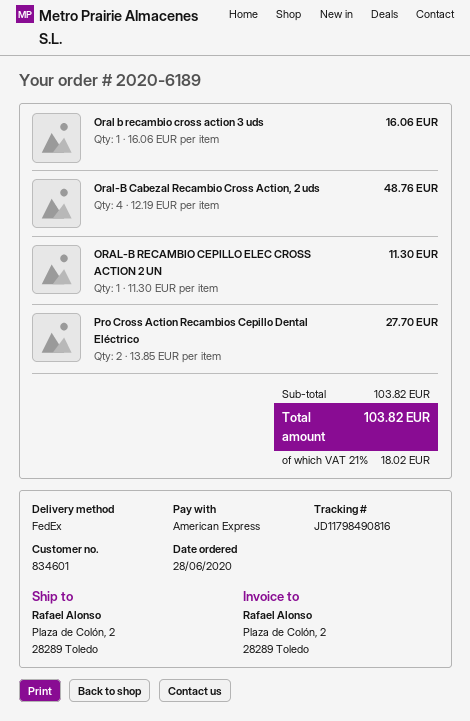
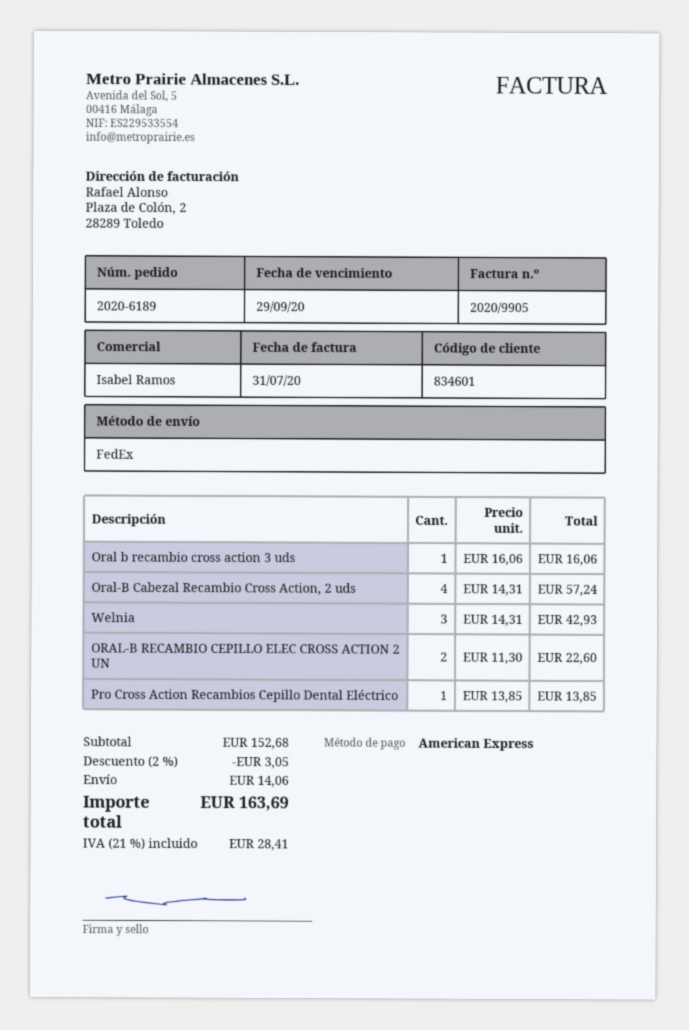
Oral-B Cabezal Recambio Cross Action, 2 uds: 4 x 12.19 = 48.76 -> 4 x 14.31 = 57.24
ORAL-B RECAMBIO CEPILLO ELEC CROSS ACTION 2 UN: 1 x 11.30 = 11.30 -> 2 x 11.30 = 22.60
Pro Cross Action Recambios Cepillo Dental Eléctrico: 2 x 13.85 = 27.70 -> 1 x 13.85 = 13.85
Welnia: none -> 3 x 14.31 = 42.93
subtotal: 103.82 -> 152.68
discount: none -> 2% = 3.05
shipping: none -> 14.06
tax: 21% = 18.02 -> 21% = 28.41
total: 103.82 -> 163.69

